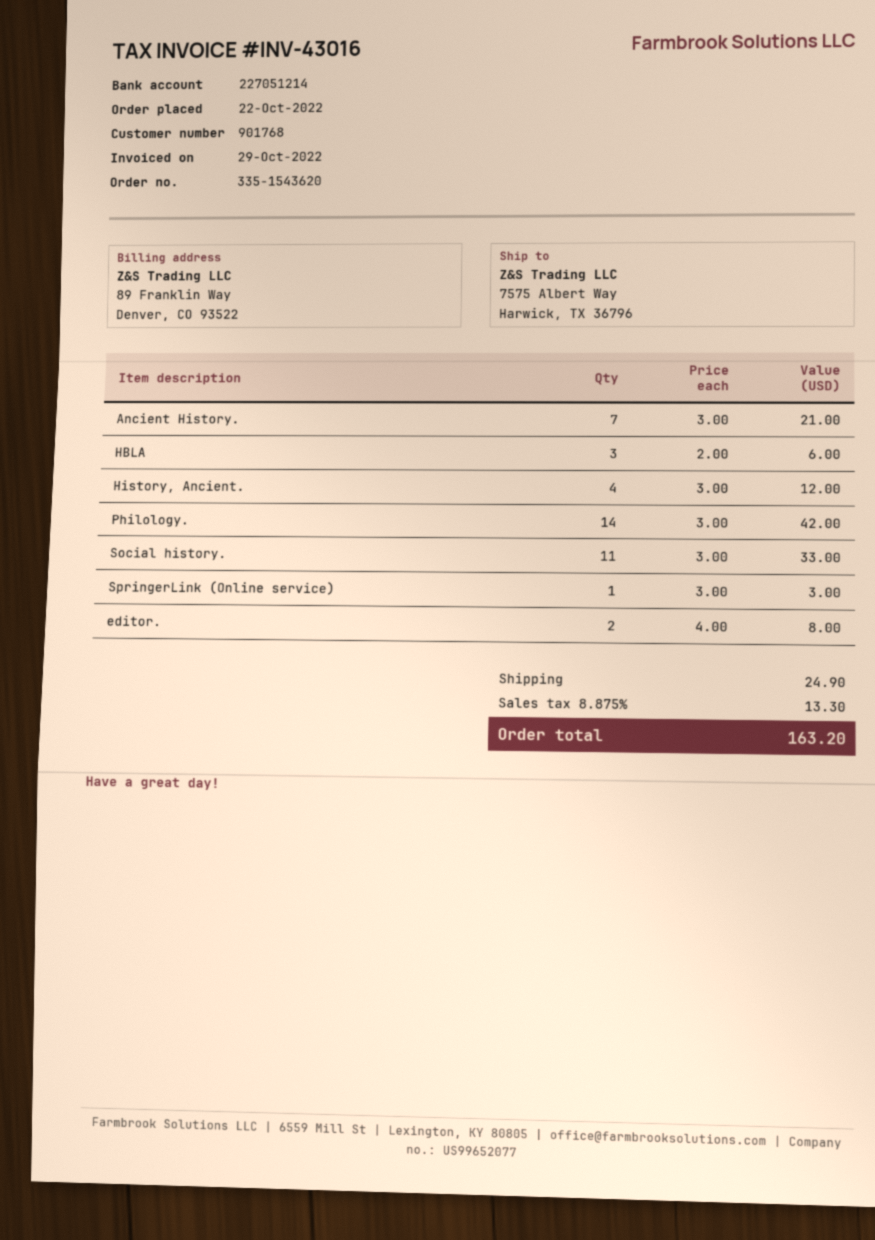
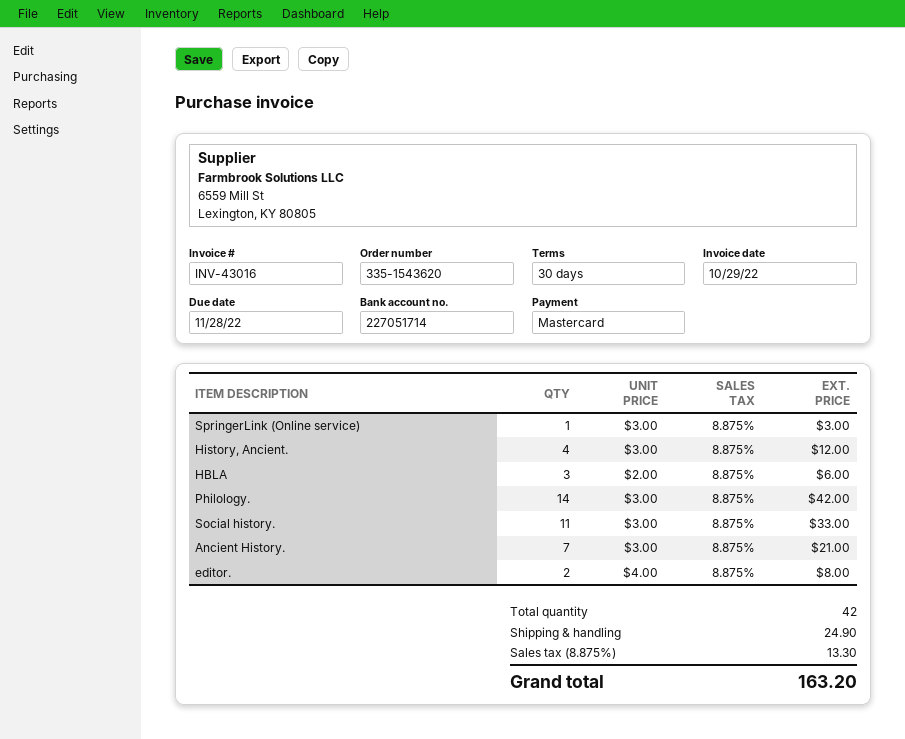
bank account: 227051214 -> 227051714

